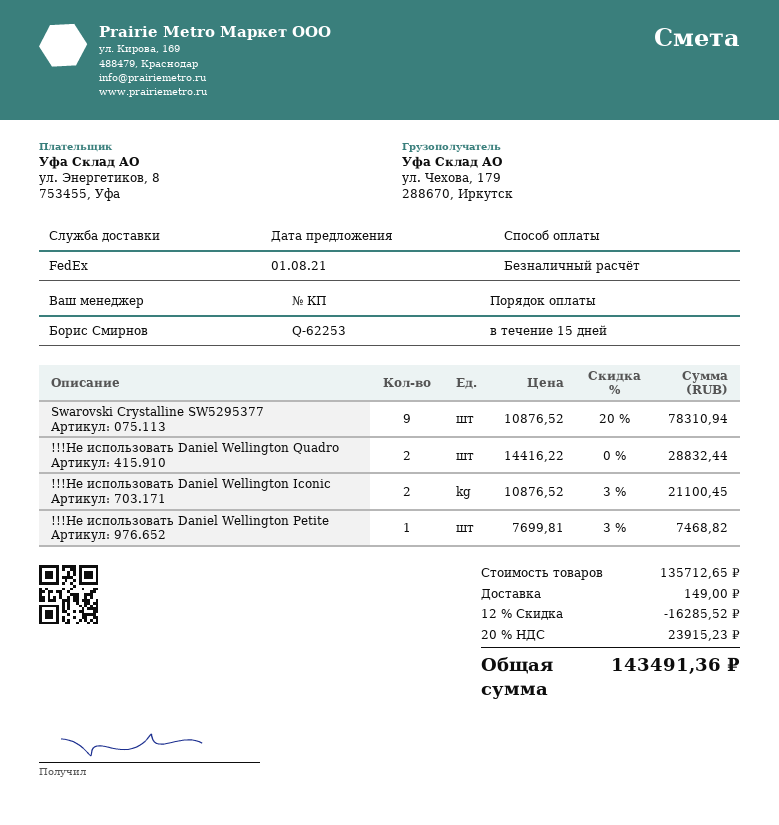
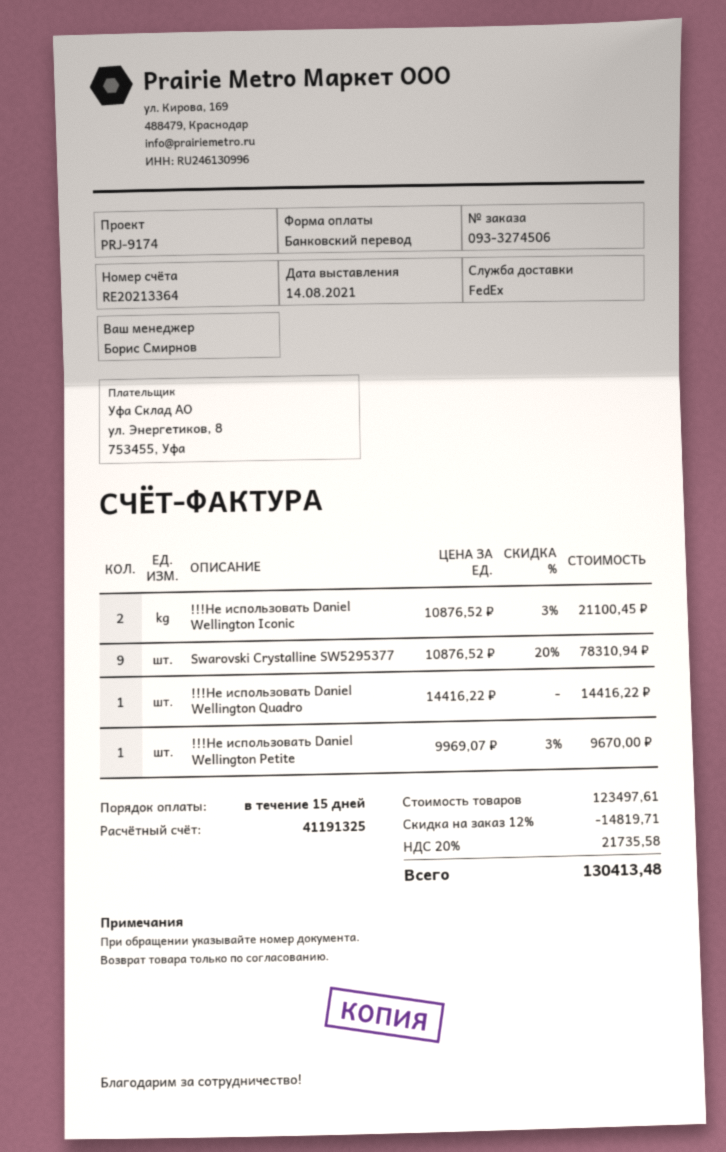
!!!Не использовать Daniel Wellington Quadro: 2 x 14416.22 = 28832.44 -> 1 x 14416.22 = 14416.22
!!!Не использовать Daniel Wellington Petite: 1 x 7699.81 - 3% = 7468.82 -> 1 x 9969.07 - 3% = 9670.00
subtotal: 135712.65 -> 123497.61
discount: 12% = 16285.52 -> 12% = 14819.71
shipping: 149.00 -> none
tax: 20% = 23915.23 -> 20% = 21735.58
total: 143491.36 -> 130413.48

